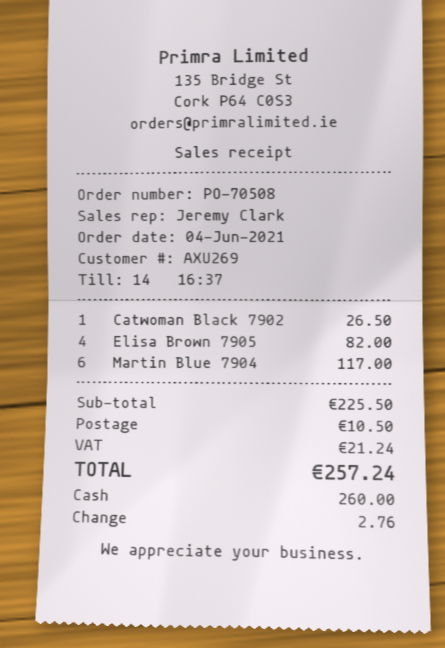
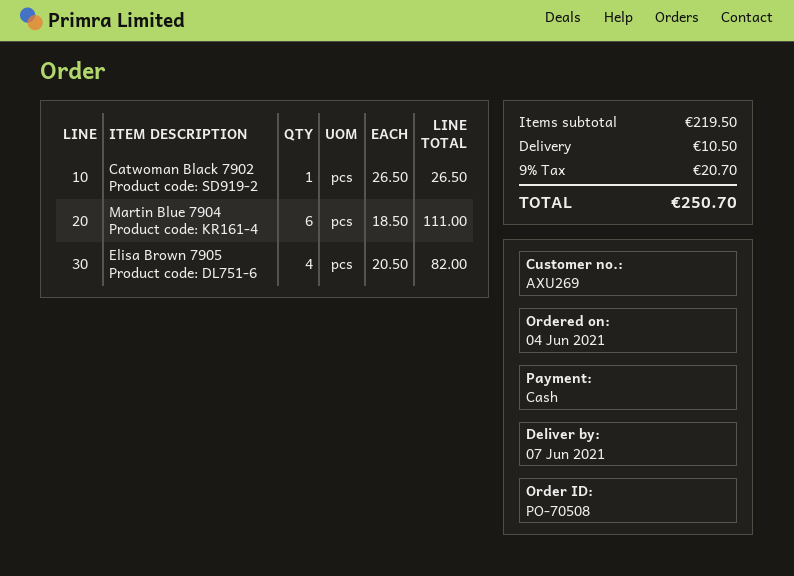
Martin Blue 7904: 6 for 117.00 -> 6 for 111.00
subtotal: 225.50 -> 219.50
tax: 21.24 -> 20.70
total: 257.24 -> 250.70

